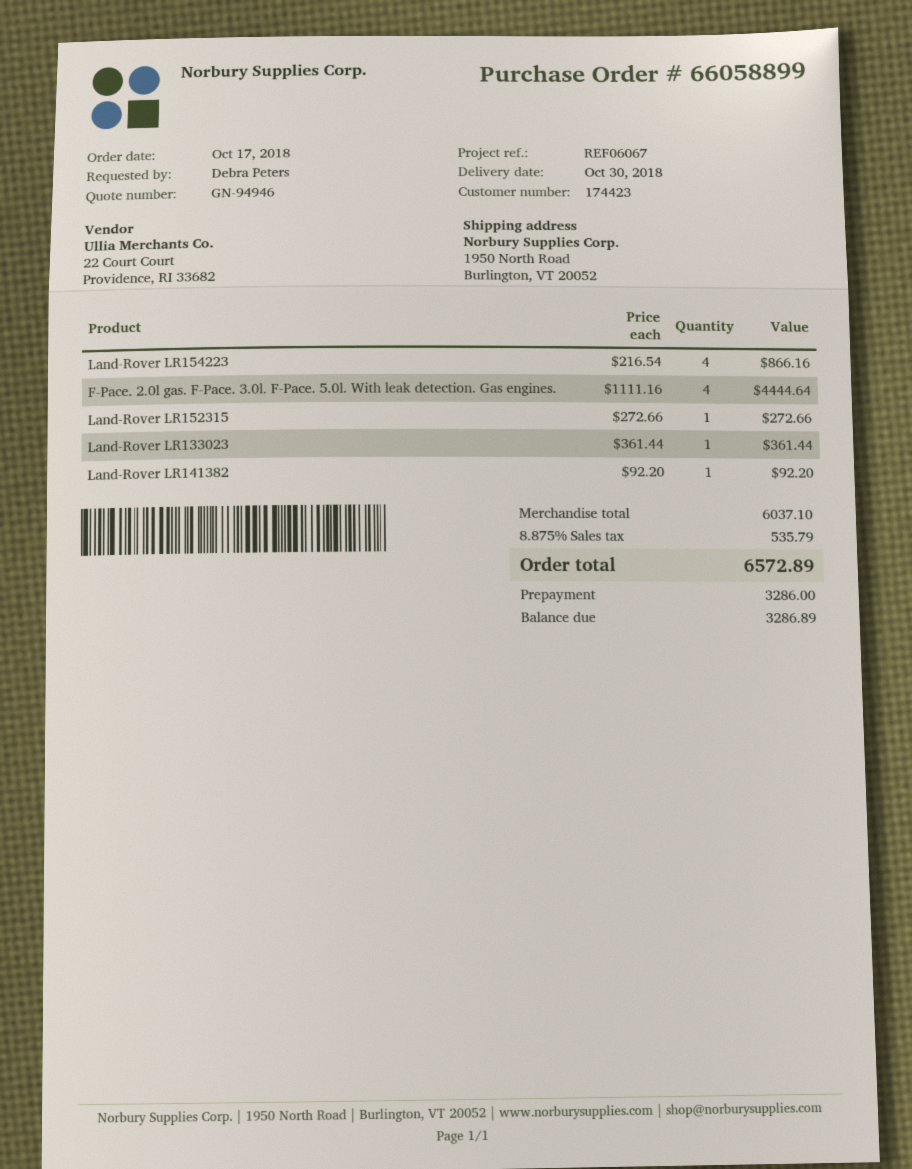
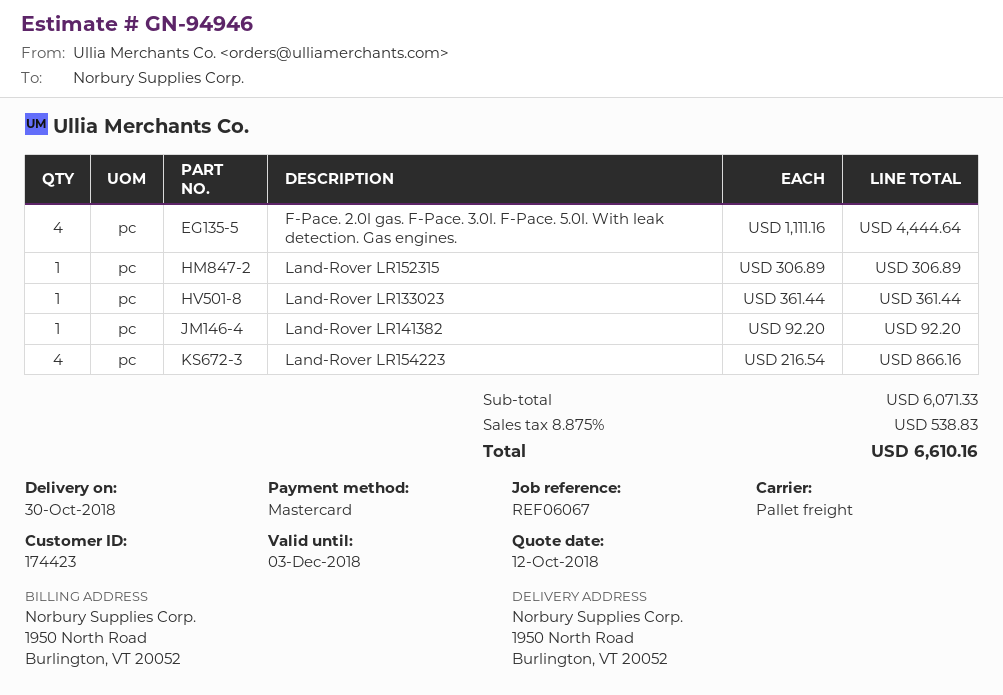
Land-Rover LR152315: 1 x 272.66 = 272.66 -> 1 x 306.89 = 306.89
subtotal: 6037.10 -> 6071.33
tax: 8.875% = 535.79 -> 8.875% = 538.83
total: 6572.89 -> 6610.16

